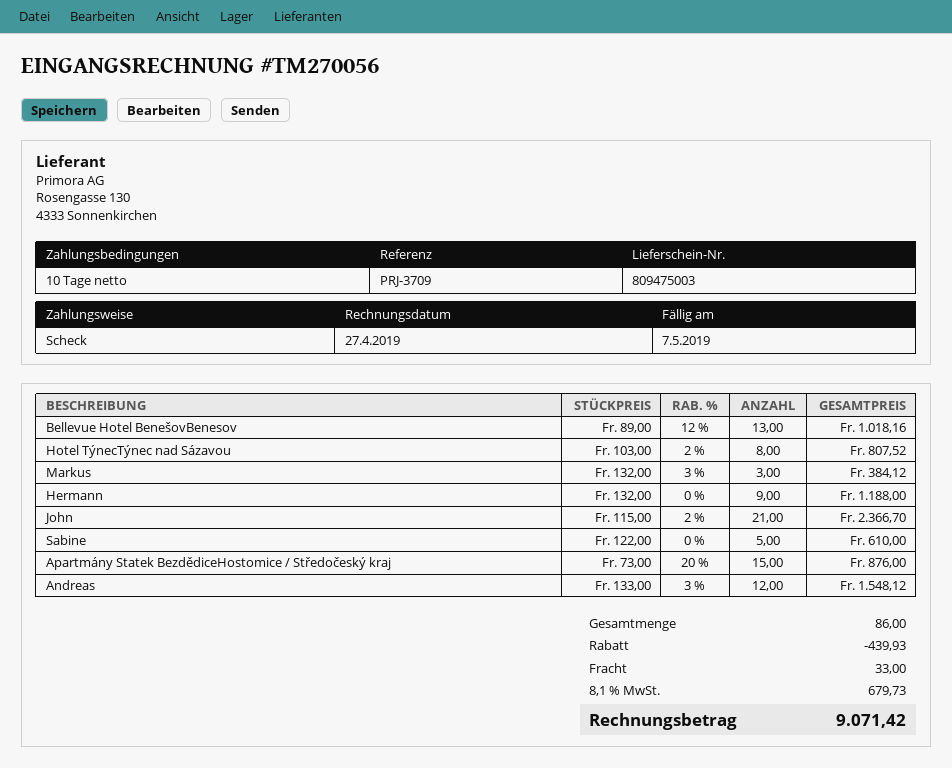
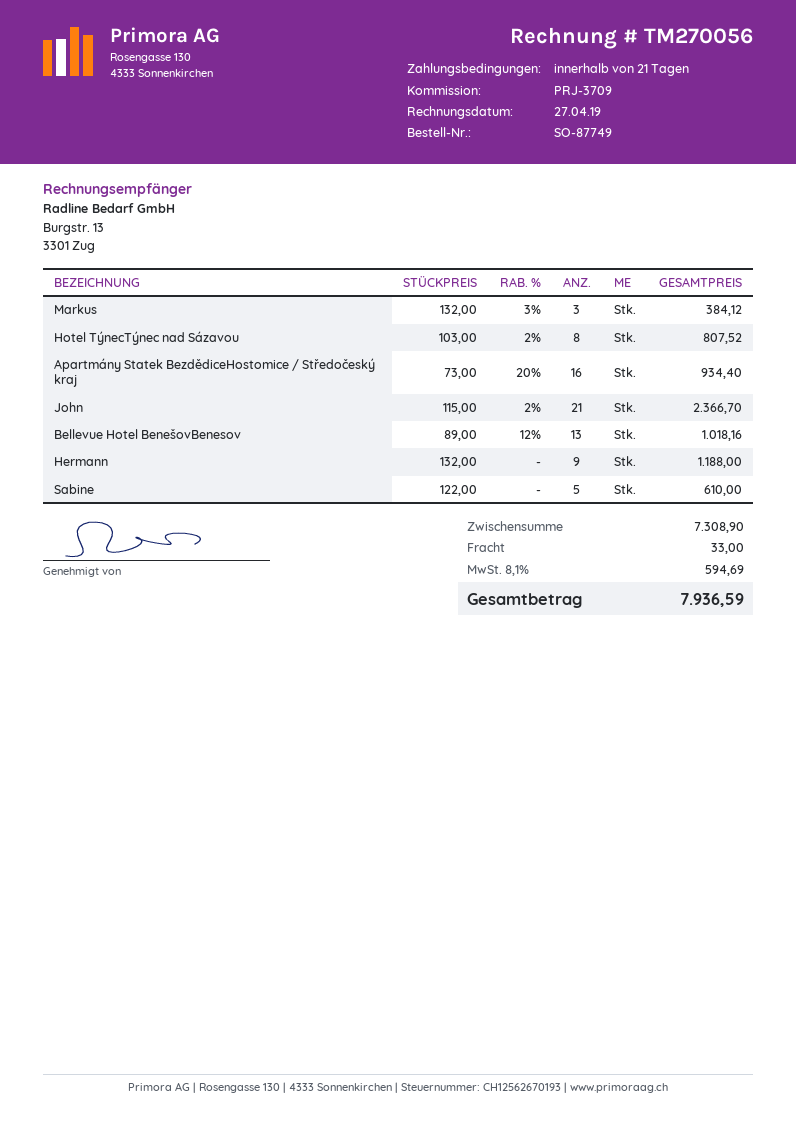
payment terms: 10 days -> 21 days
Apartmány Statek BezdědiceHostomice / Středočeský kraj: 15 x 73.00 - 20% = 876.00 -> 16 x 73.00 - 20% = 934.40
Andreas: 12 x 133.00 - 3% = 1548.12 -> none
discount: 439.93 -> none
tax: 8.1% = 679.73 -> 8.1% = 594.69
total: 9071.42 -> 7936.59

